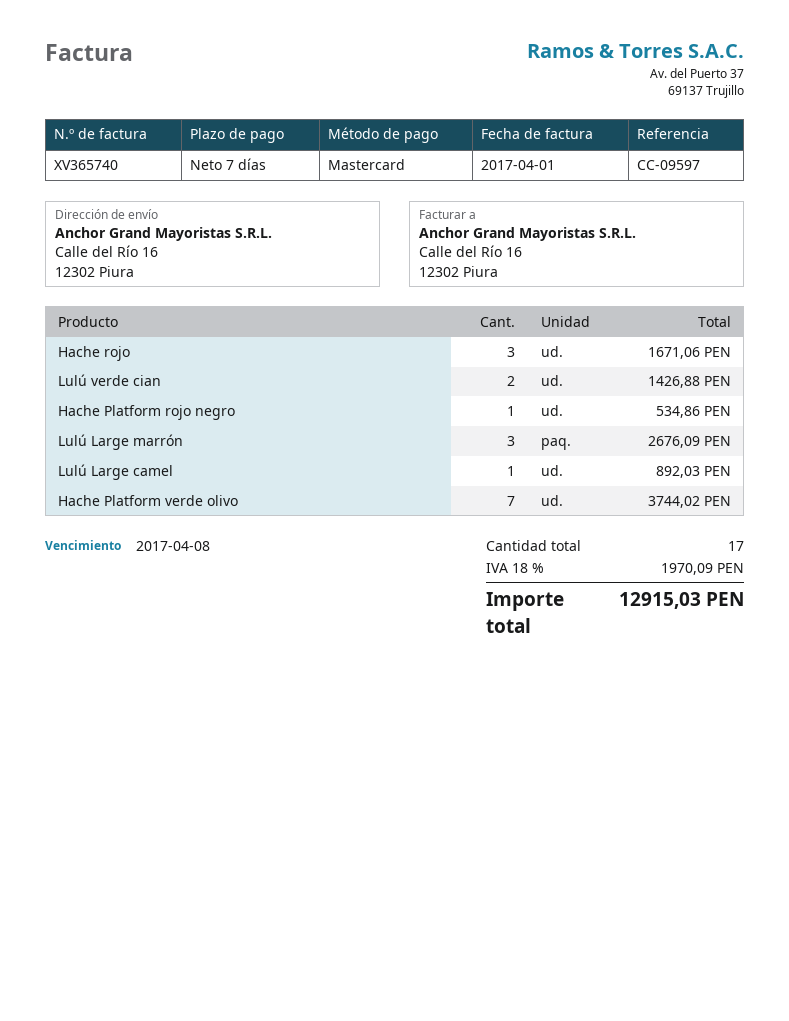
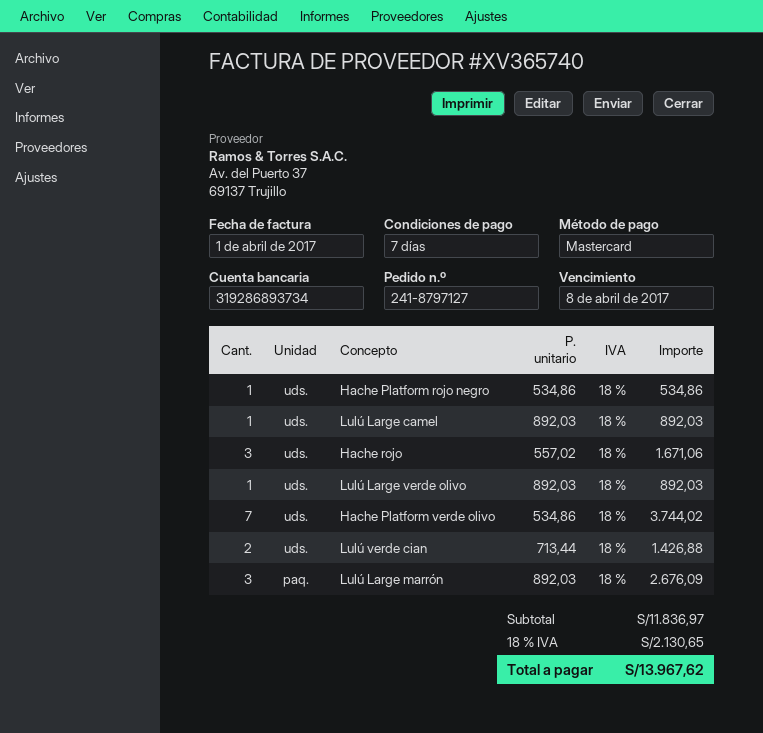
Lulú Large verde olivo: none -> 1 for 892.03
tax: 18% = 1970.09 -> 18% = 2130.65
total: 12915.03 -> 13967.62

